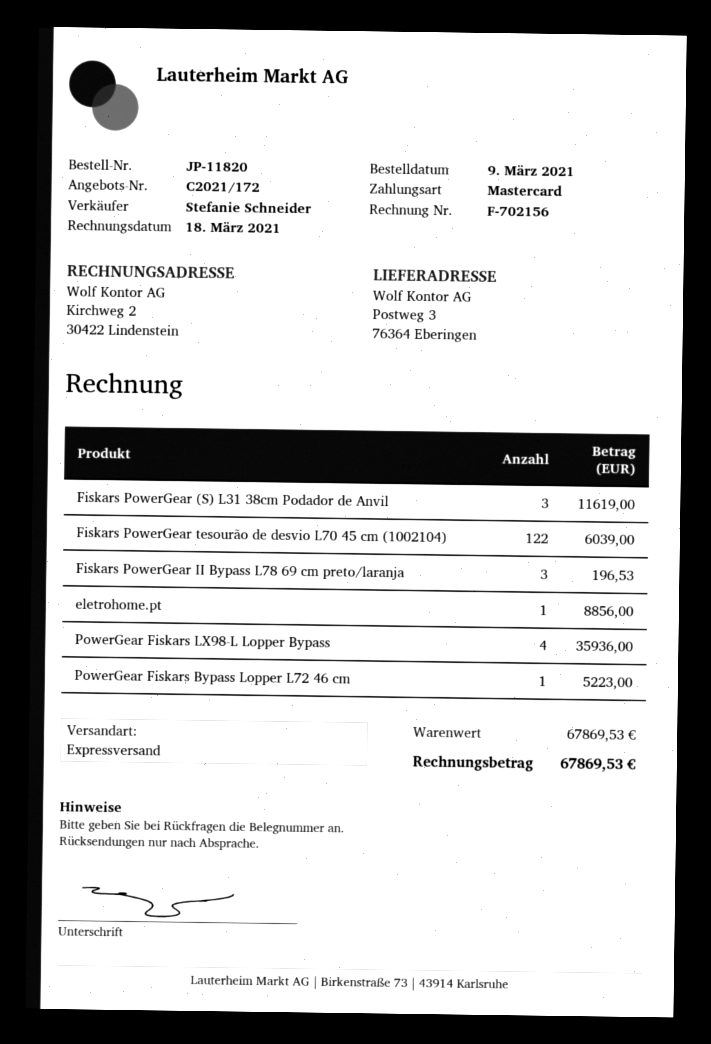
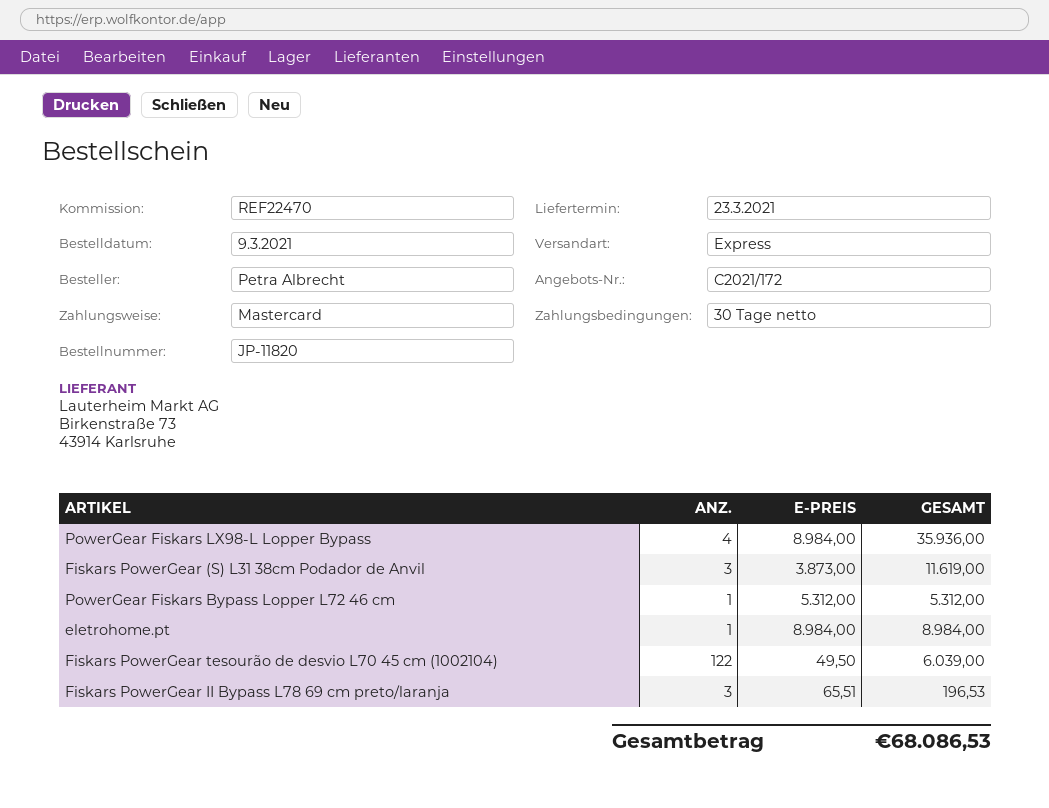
eletrohome.pt: 1 for 8856.00 -> 1 for 8984.00
PowerGear Fiskars Bypass Lopper L72 46 cm: 1 for 5223.00 -> 1 for 5312.00
total: 67869.53 -> 68086.53

